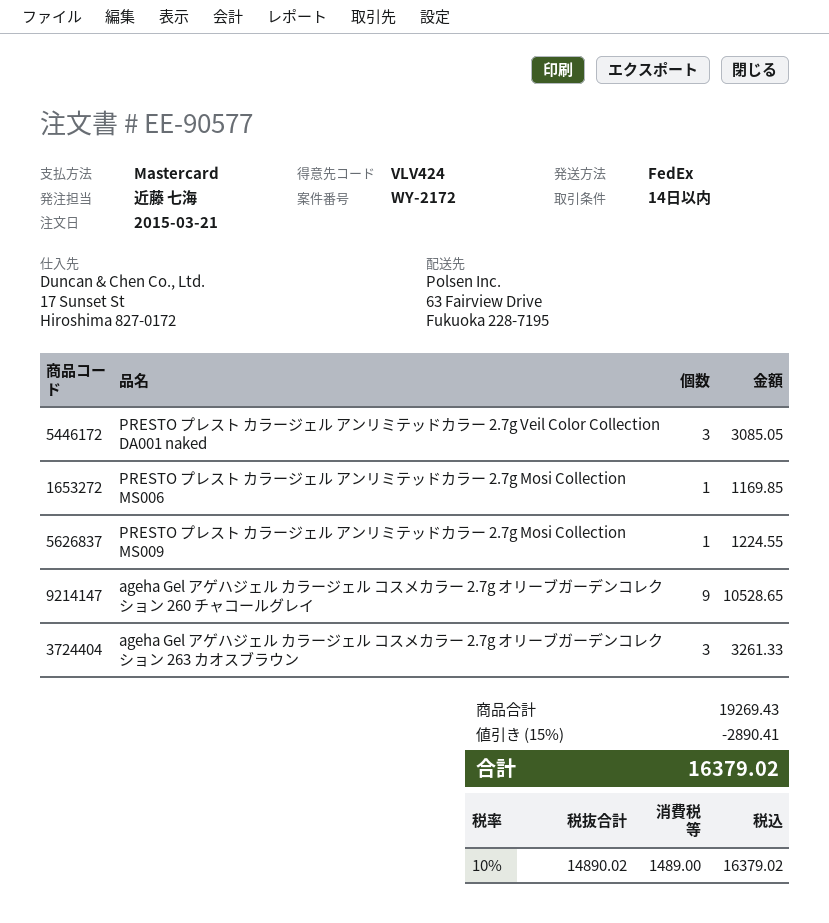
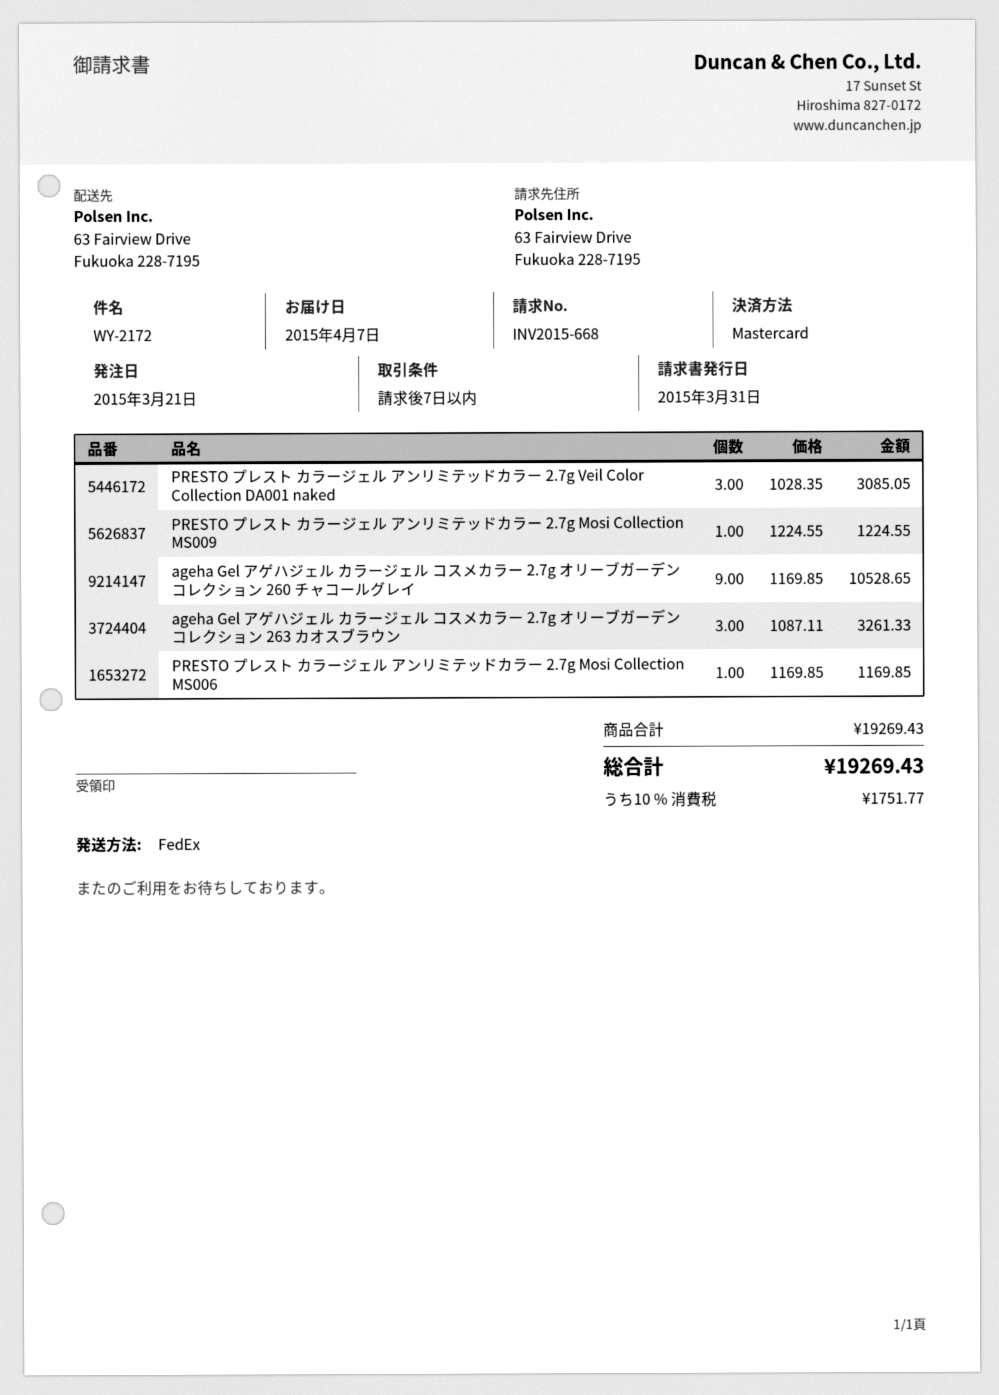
payment terms: 14 days -> 7 days
discount: 15% = 2890.41 -> none
tax: 10% = 1489.00 -> 10% = 1751.77
total: 16379.02 -> 19269.43

